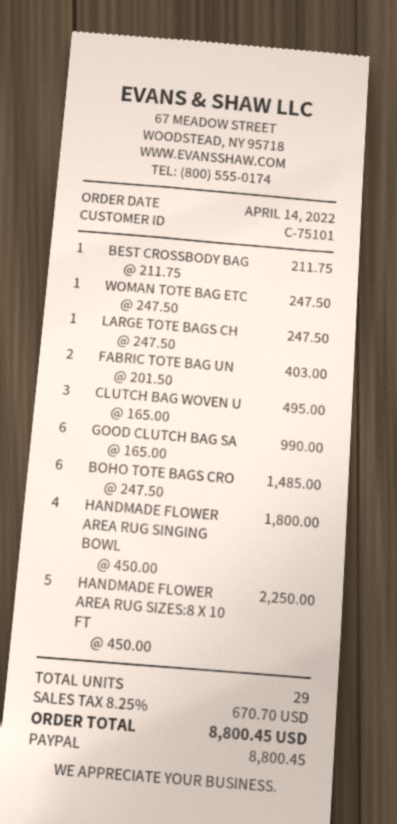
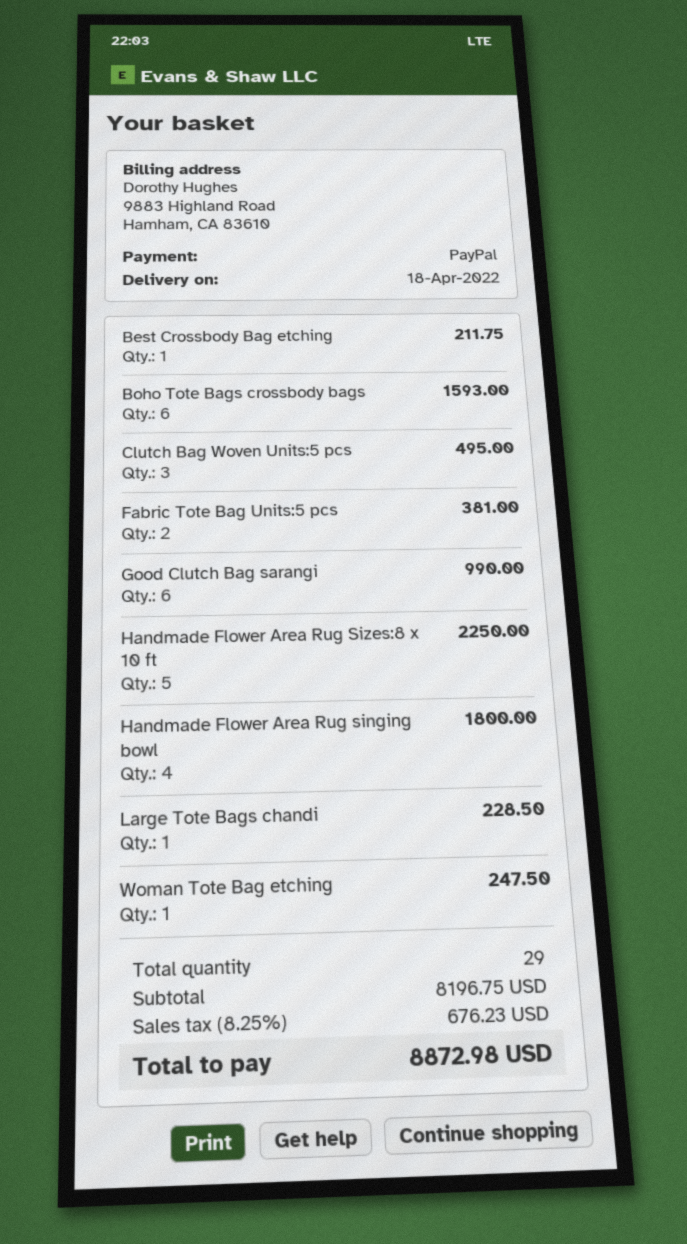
LARGE TOTE BAGS CH: 1 for 247.50 -> 1 for 228.50
FABRIC TOTE BAG UN: 2 for 403.00 -> 2 for 381.00
BOHO TOTE BAGS CRO: 6 for 1485.00 -> 6 for 1593.00
tax: 8.25% = 670.70 -> 8.25% = 676.23
total: 8800.45 -> 8872.98

